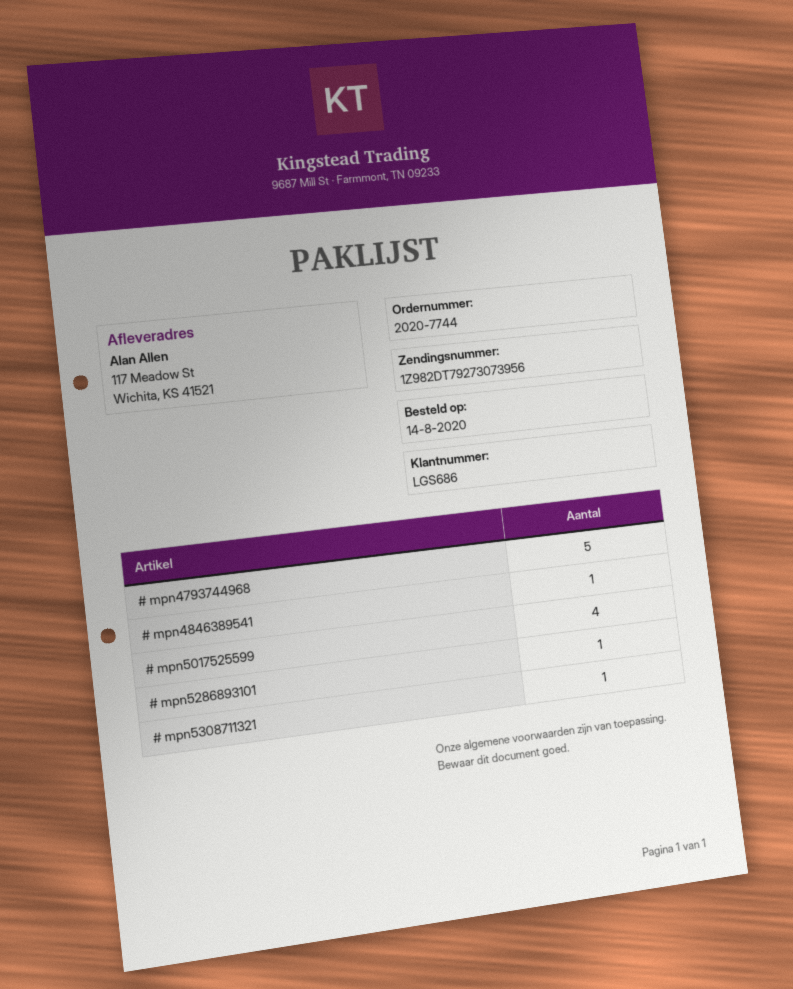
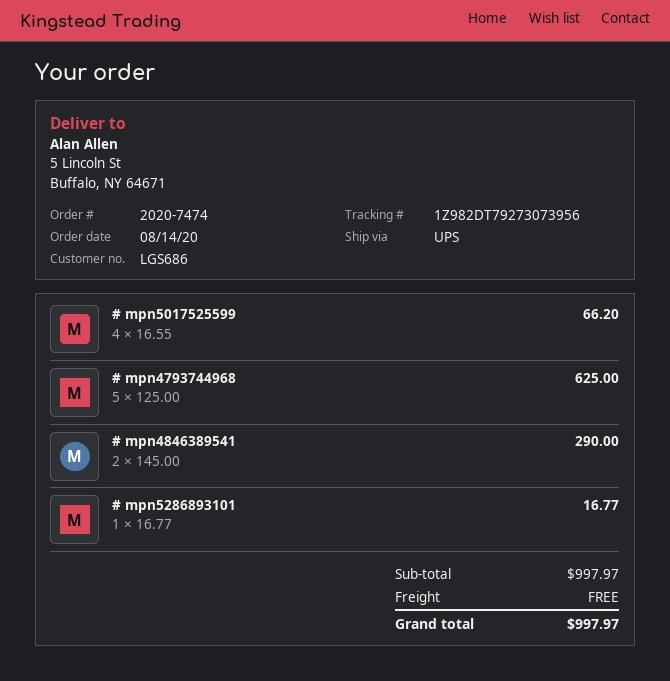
order number: 2020-7744 -> 2020-7474
ship to: 117 Meadow St, Wichita, KS 41521 -> 5 Lincoln St, Buffalo, NY 64671
# mpn4846389541: 1 -> 2
# mpn5308711321: 1 -> none

